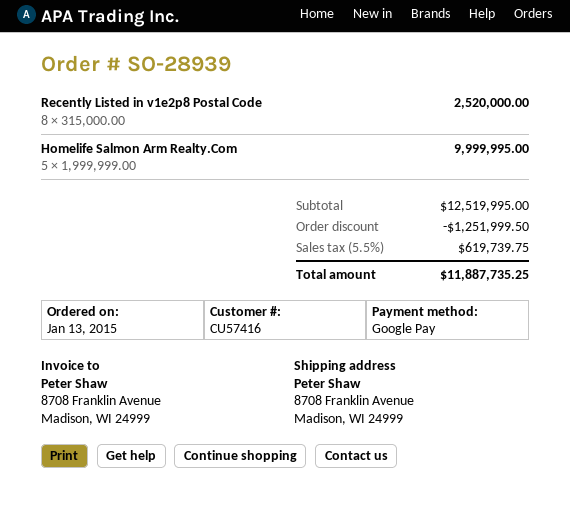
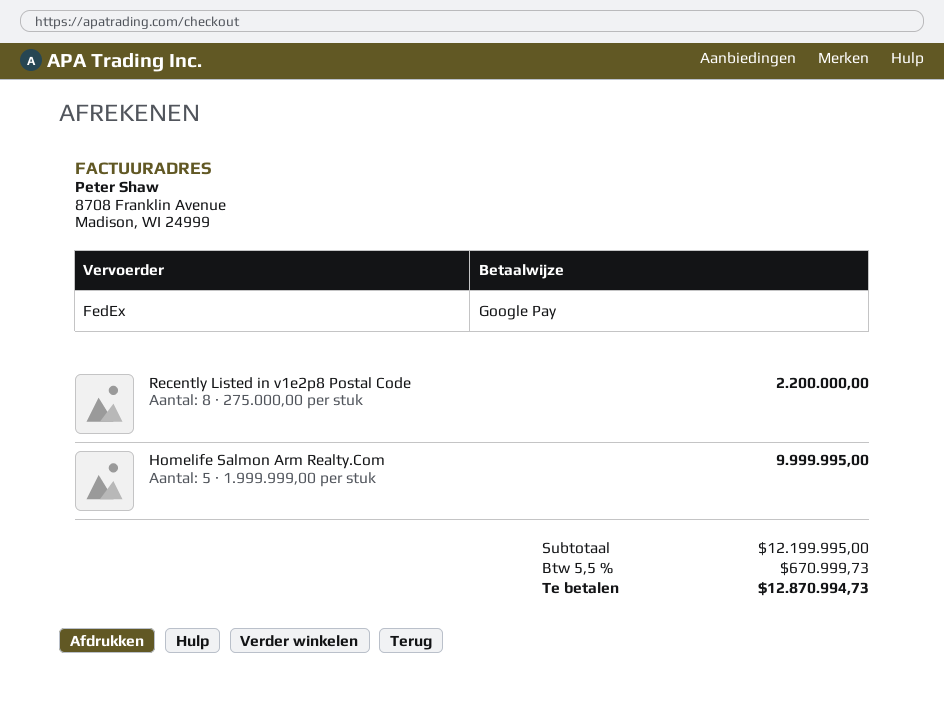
Recently Listed in v1e2p8 Postal Code: 8 x 315000.00 = 2520000.00 -> 8 x 275000.00 = 2200000.00
subtotal: 12519995.00 -> 12199995.00
discount: 1251999.50 -> none
tax: 5.5% = 619739.75 -> 5.5% = 670999.73
total: 11887735.25 -> 12870994.73

